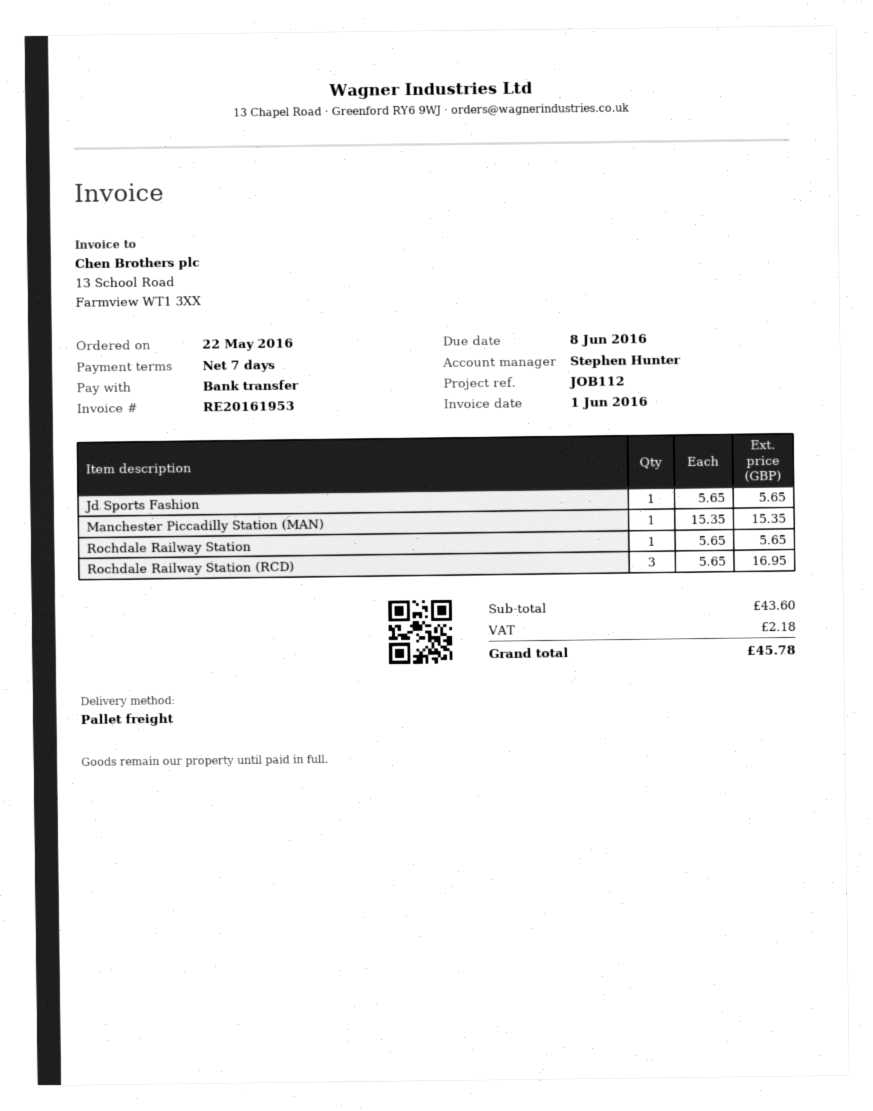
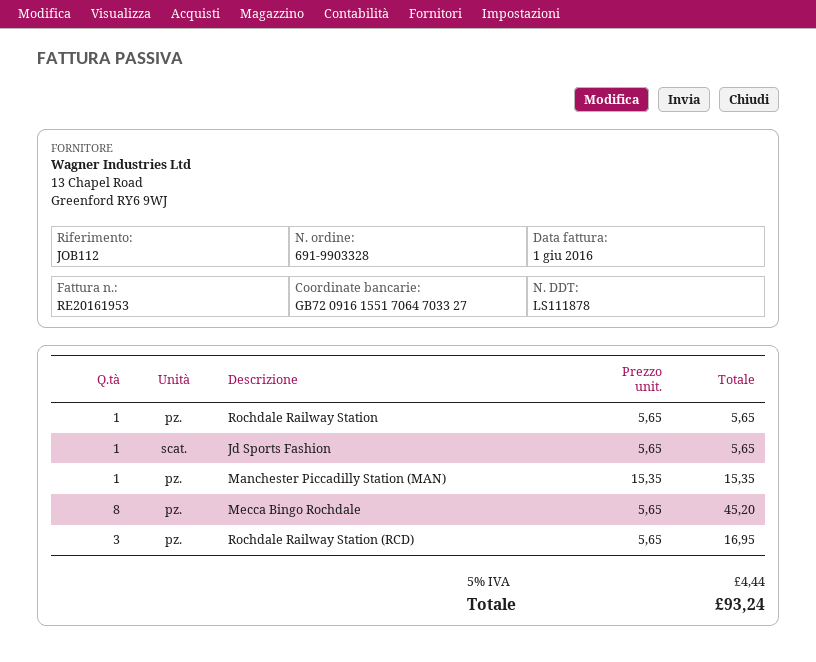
Mecca Bingo Rochdale: none -> 8 x 5.65 = 45.20
tax: 2.18 -> 4.44
total: 45.78 -> 93.24

